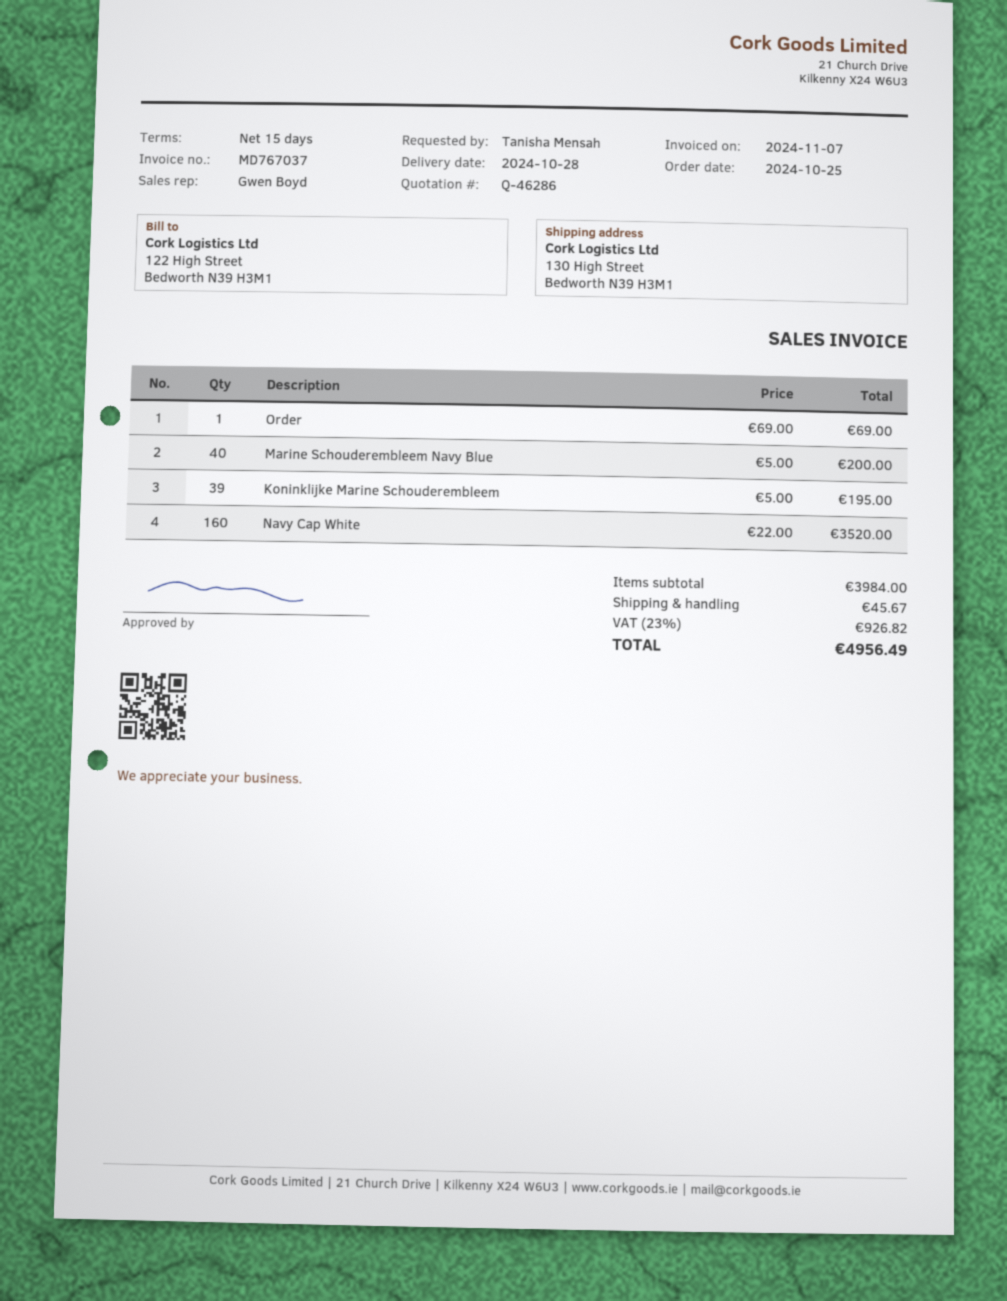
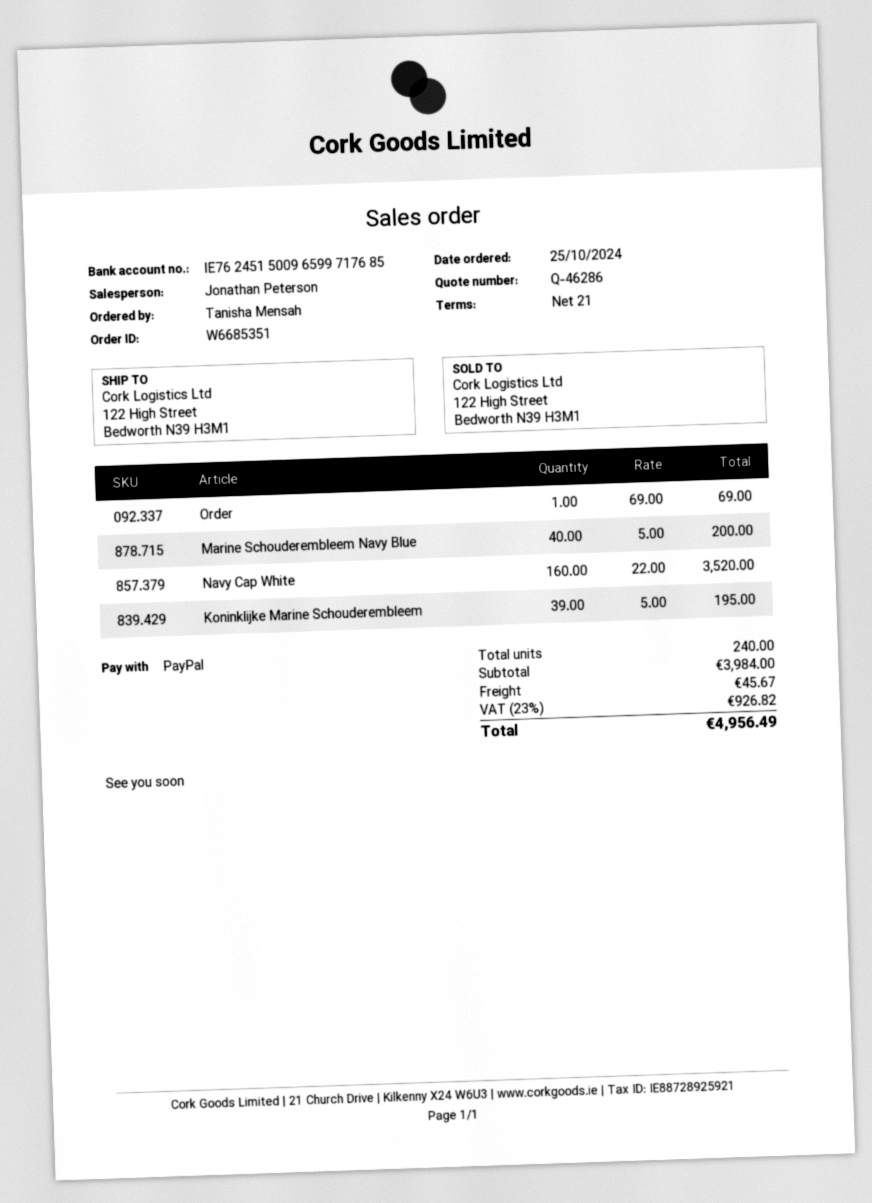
payment terms: 15 days -> 21 days
sales rep: Gwen Boyd -> Jonathan Peterson
ship to: 130 High Street, Bedworth N39 H3M1 -> 122 High Street, Bedworth N39 H3M1

